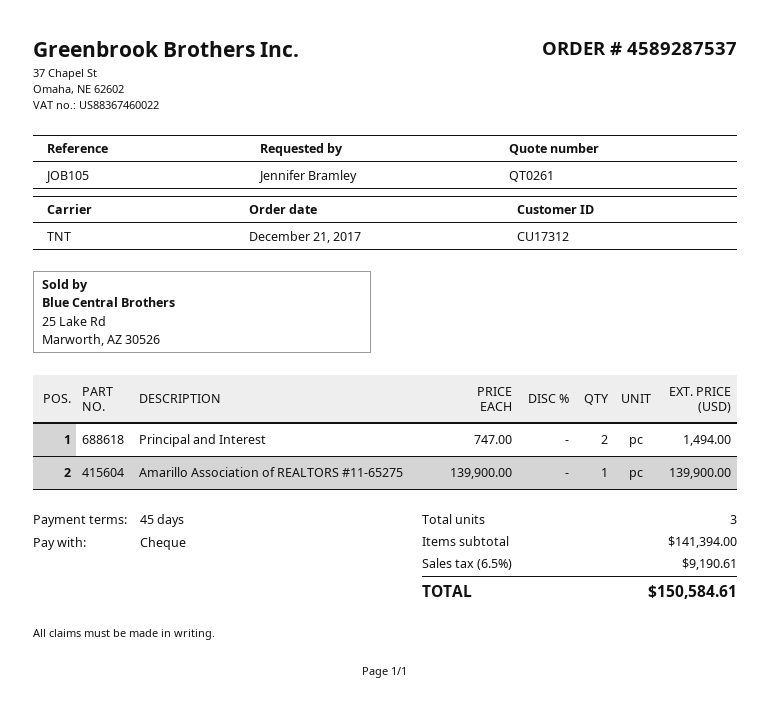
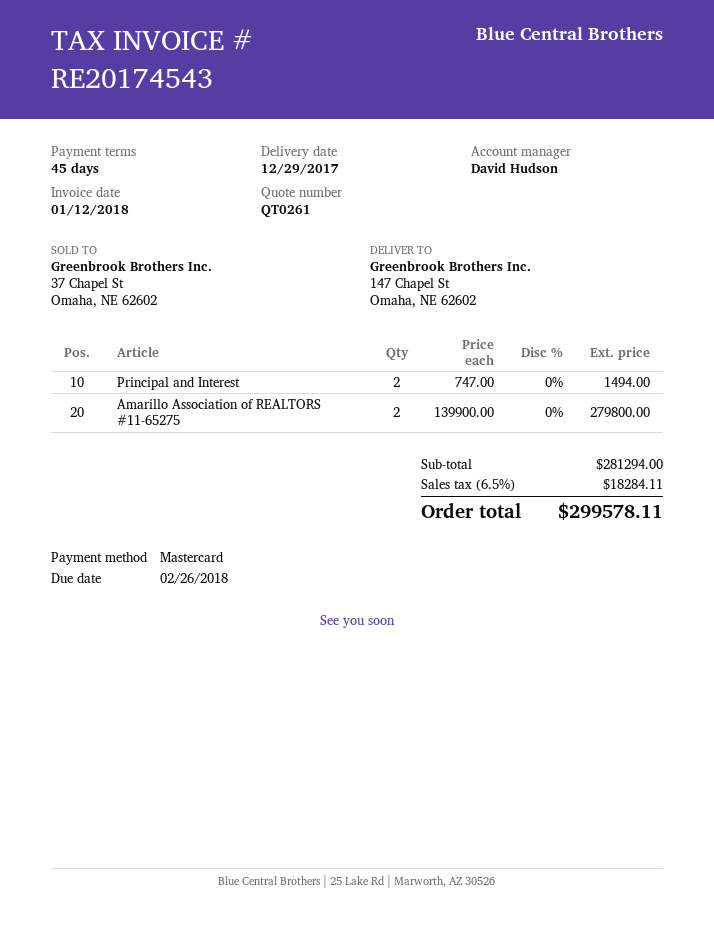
payment method: cheque -> Mastercard
Amarillo Association of REALTORS #11-65275: 1 x 139900.00 = 139900.00 -> 2 x 139900.00 = 279800.00
subtotal: 141394.00 -> 281294.00
tax: 6.5% = 9190.61 -> 6.5% = 18284.11
total: 150584.61 -> 299578.11

